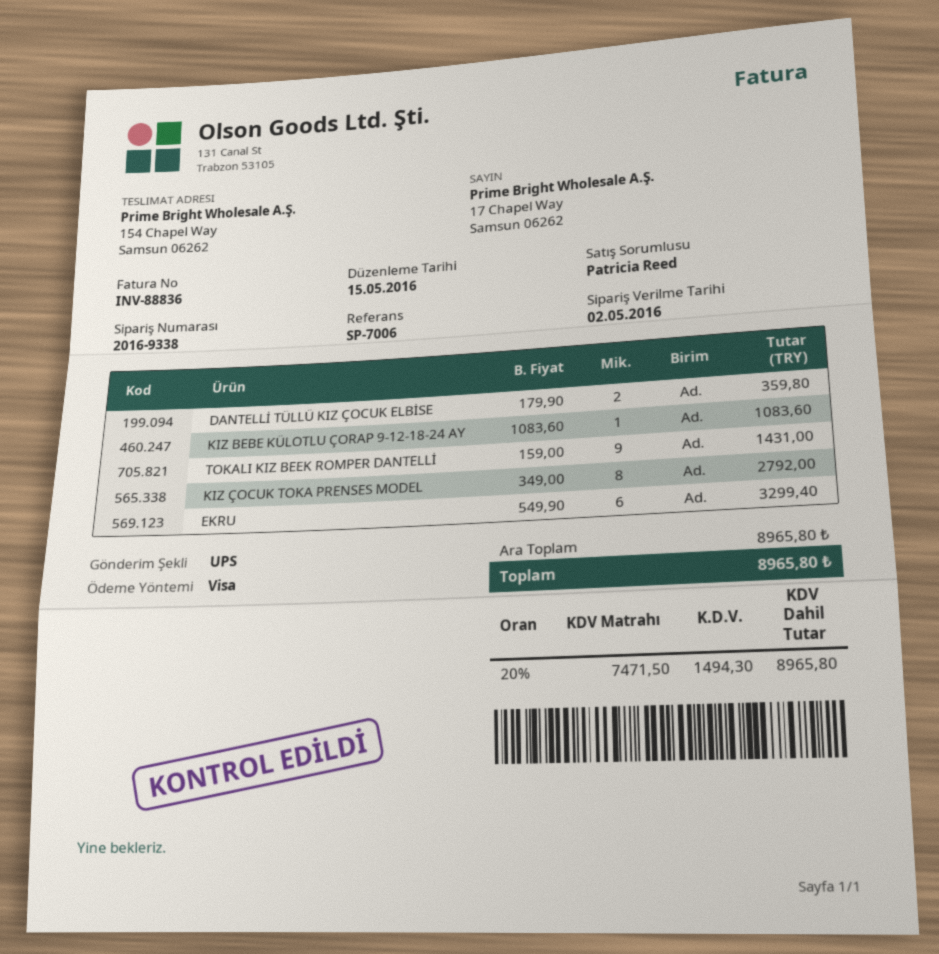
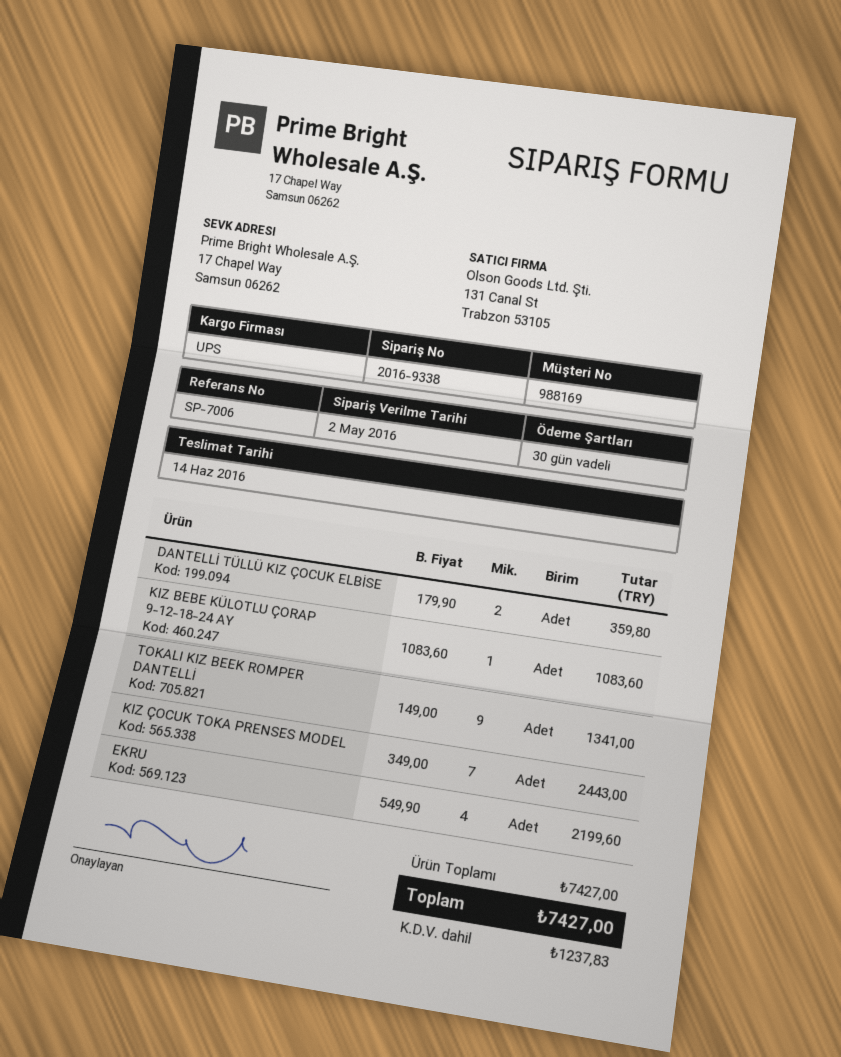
ship to: 154 Chapel Way, Samsun 06262 -> 17 Chapel Way, Samsun 06262
TOKALI KIZ BEEK ROMPER DANTELLİ: 9 x 159.00 = 1431.00 -> 9 x 149.00 = 1341.00
KIZ ÇOCUK TOKA PRENSES MODEL: 8 x 349.00 = 2792.00 -> 7 x 349.00 = 2443.00
EKRU: 6 x 549.90 = 3299.40 -> 4 x 549.90 = 2199.60
subtotal: 8965.80 -> 7427.00
tax: 1494.30 -> 1237.83
total: 8965.80 -> 7427.00

